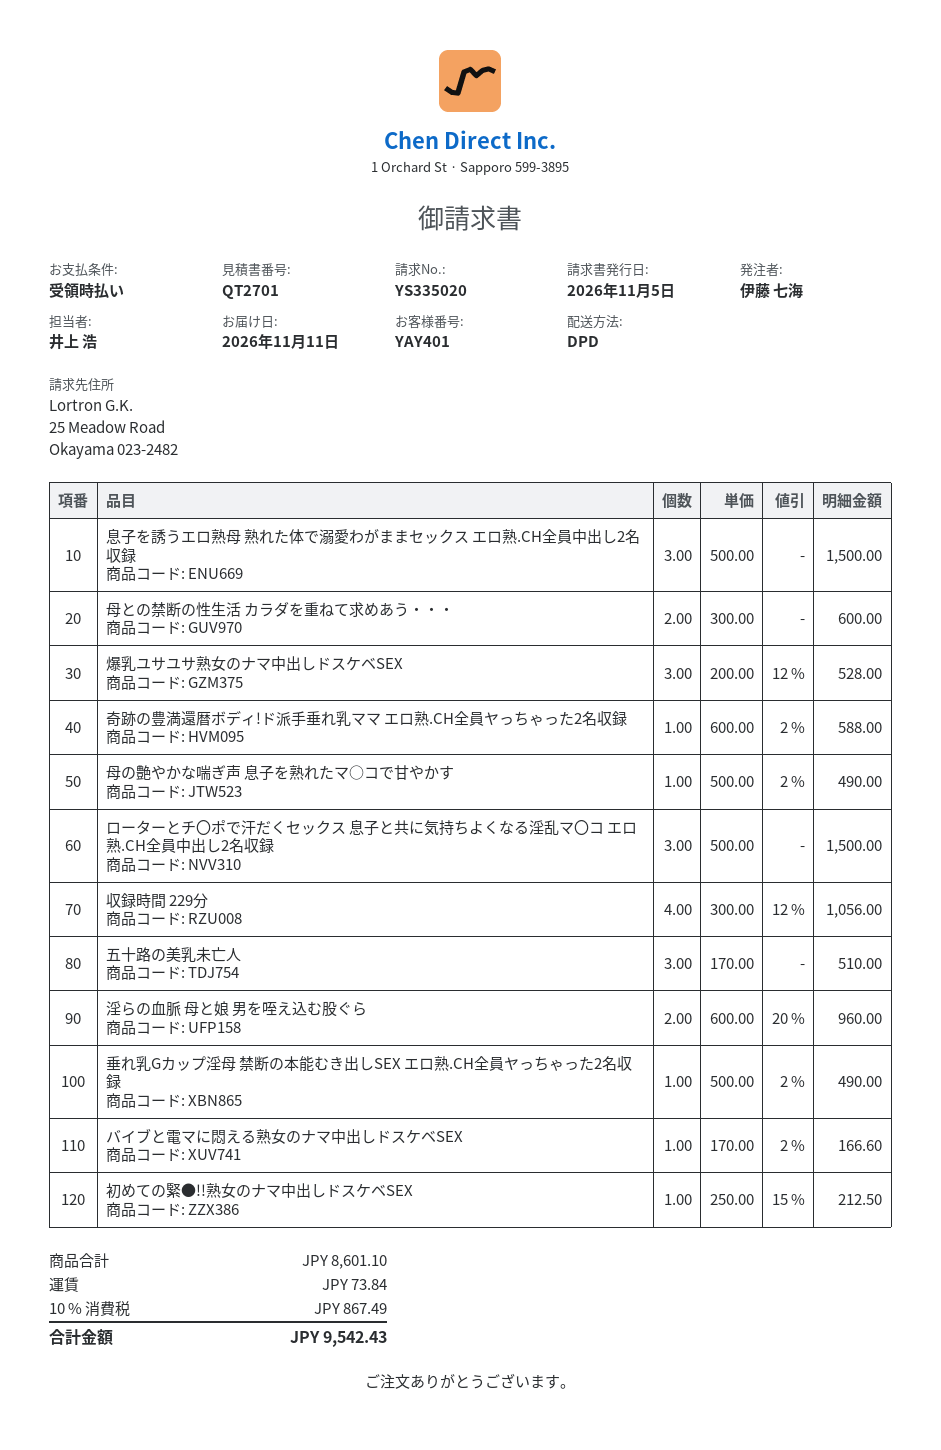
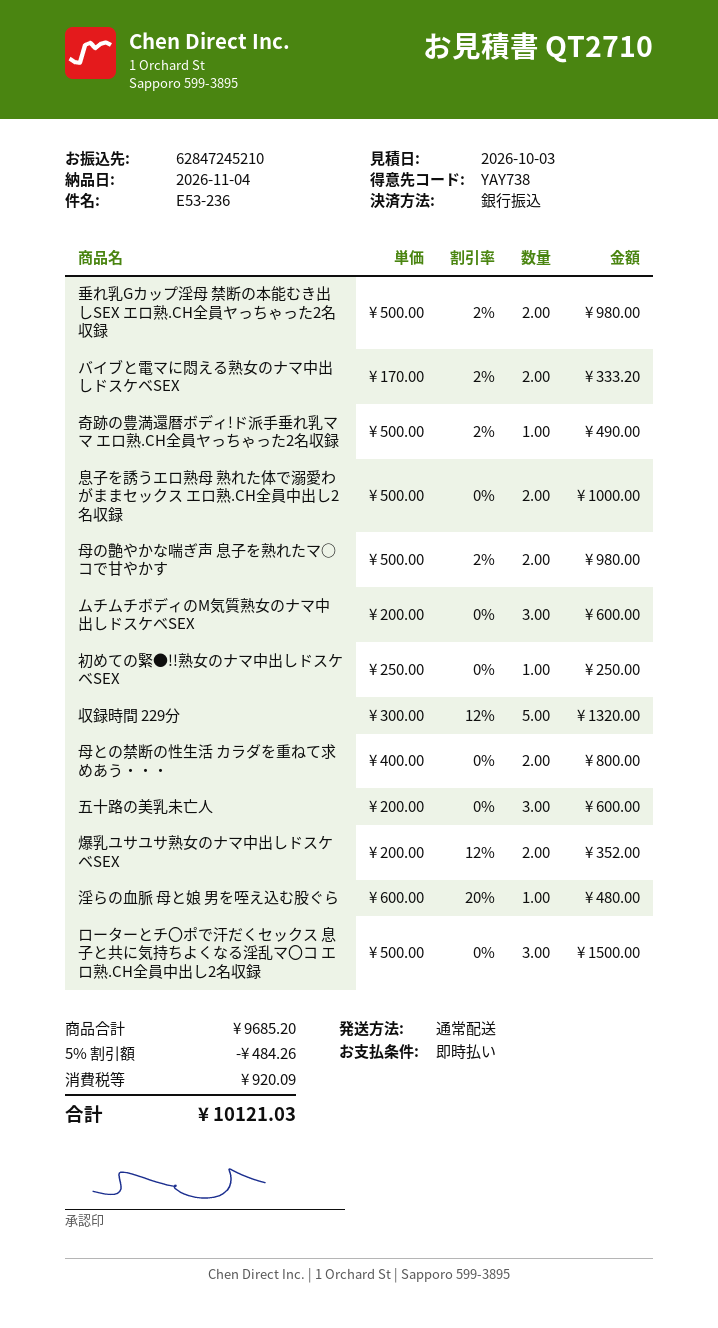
quote number: QT2701 -> QT2710
delivery date: 2026-11-11 -> 2026-11-04
customer number: YAY401 -> YAY738
shipping method: DPD -> standard
息子を誘うエロ熟母 熟れた体で溺愛わがままセックス エロ熟.CH全員中出し2名収録: 3 x 500.00 = 1500.00 -> 2 x 500.00 = 1000.00
母との禁断の性生活 カラダを重ねて求めあう・・・: 2 x 300.00 = 600.00 -> 2 x 400.00 = 800.00
爆乳ユサユサ熟女のナマ中出しドスケベSEX: 3 x 200.00 - 12% = 528.00 -> 2 x 200.00 - 12% = 352.00
奇跡の豊満還暦ボディ!ド派手垂れ乳ママ エロ熟.CH全員ヤっちゃった2名収録: 1 x 600.00 - 2% = 588.00 -> 1 x 500.00 - 2% = 490.00
母の艶やかな喘ぎ声 息子を熟れたマ○コで甘やかす: 1 x 500.00 - 2% = 490.00 -> 2 x 500.00 - 2% = 980.00
収録時間 229分: 4 x 300.00 - 12% = 1056.00 -> 5 x 300.00 - 12% = 1320.00
五十路の美乳未亡人: 3 x 170.00 = 510.00 -> 3 x 200.00 = 600.00
淫らの血脈 母と娘 男を咥え込む股ぐら: 2 x 600.00 - 20% = 960.00 -> 1 x 600.00 - 20% = 480.00
垂れ乳Gカップ淫母 禁断の本能むき出しSEX エロ熟.CH全員ヤっちゃった2名収録: 1 x 500.00 - 2% = 490.00 -> 2 x 500.00 - 2% = 980.00
バイブと電マに悶える熟女のナマ中出しドスケベSEX: 1 x 170.00 - 2% = 166.60 -> 2 x 170.00 - 2% = 333.20
初めての緊●!!熟女のナマ中出しドスケベSEX: 1 x 250.00 - 15% = 212.50 -> 1 x 250.00 = 250.00
ムチムチボディのM気質熟女のナマ中出しドスケベSEX: none -> 3 x 200.00 = 600.00
subtotal: 8601.10 -> 9685.20
discount: none -> 5% = 484.26
shipping: 73.84 -> none
tax: 867.49 -> 920.09
total: 9542.43 -> 10121.03

